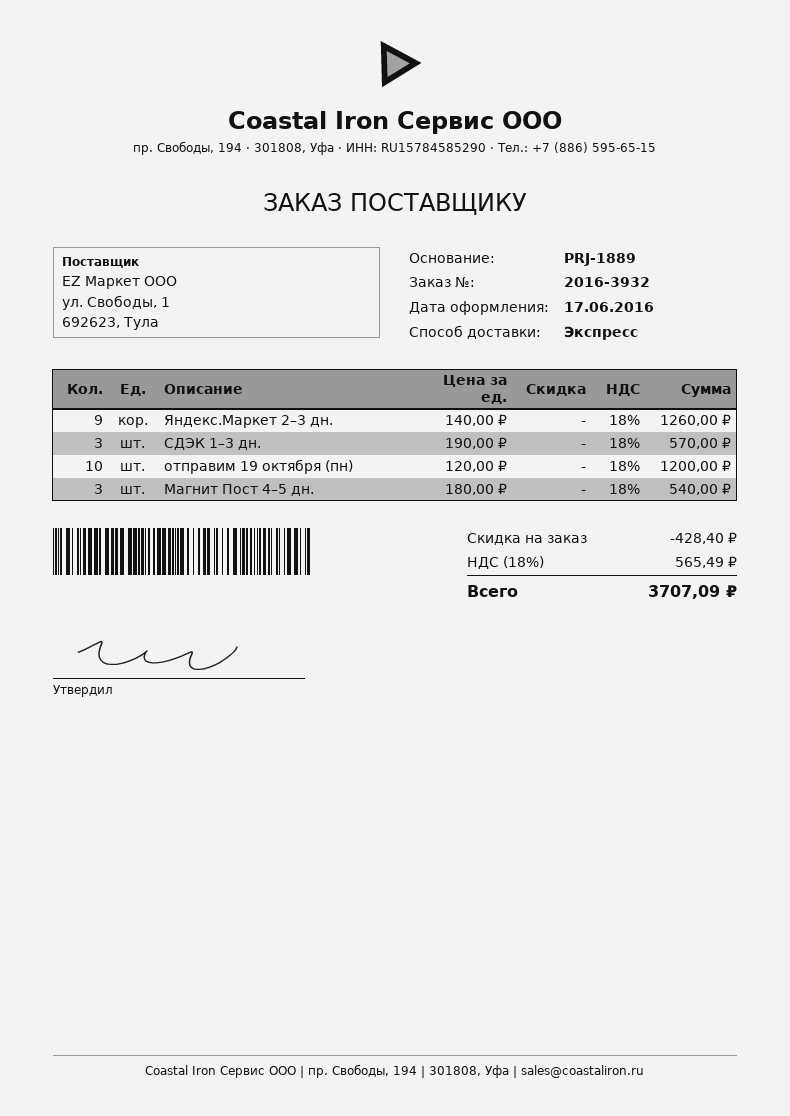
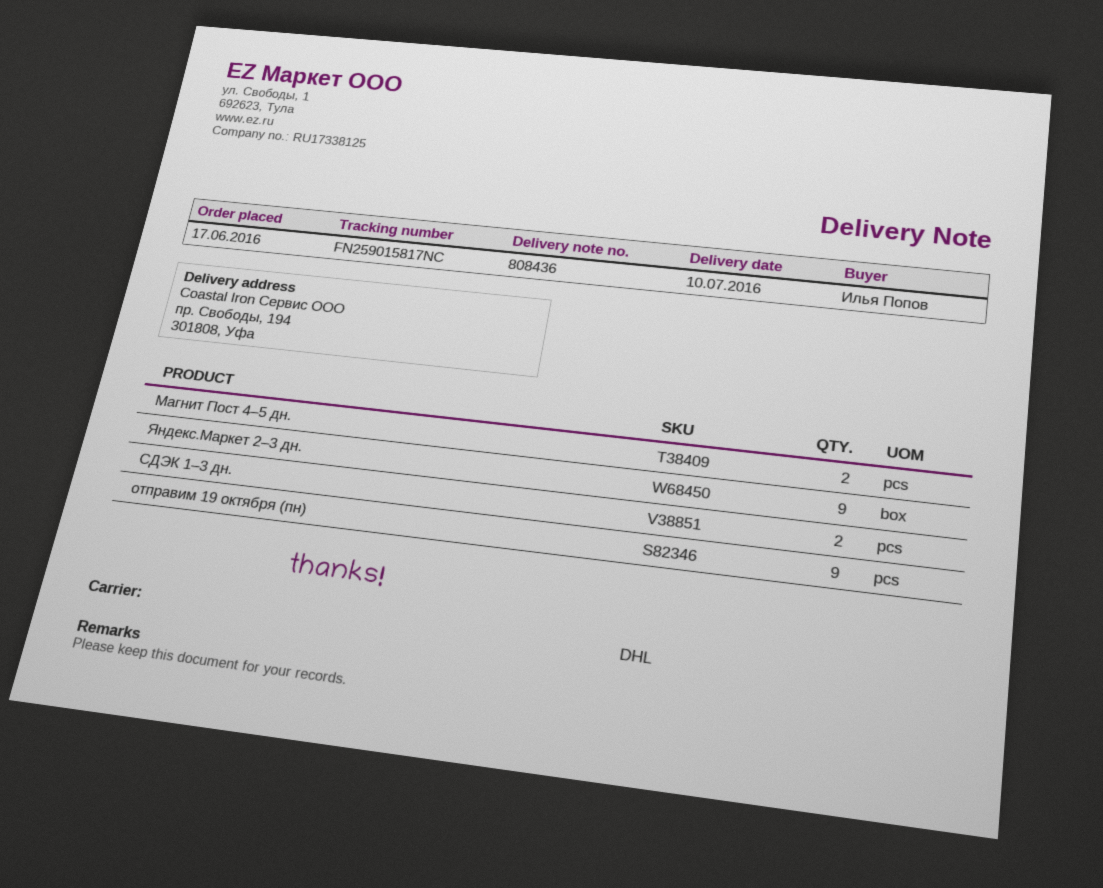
shipping method: express -> DHL
СДЭК 1–3 дн.: 3 -> 2
отправим 19 октября (пн): 10 -> 9
Магнит Пост 4–5 дн.: 3 -> 2

